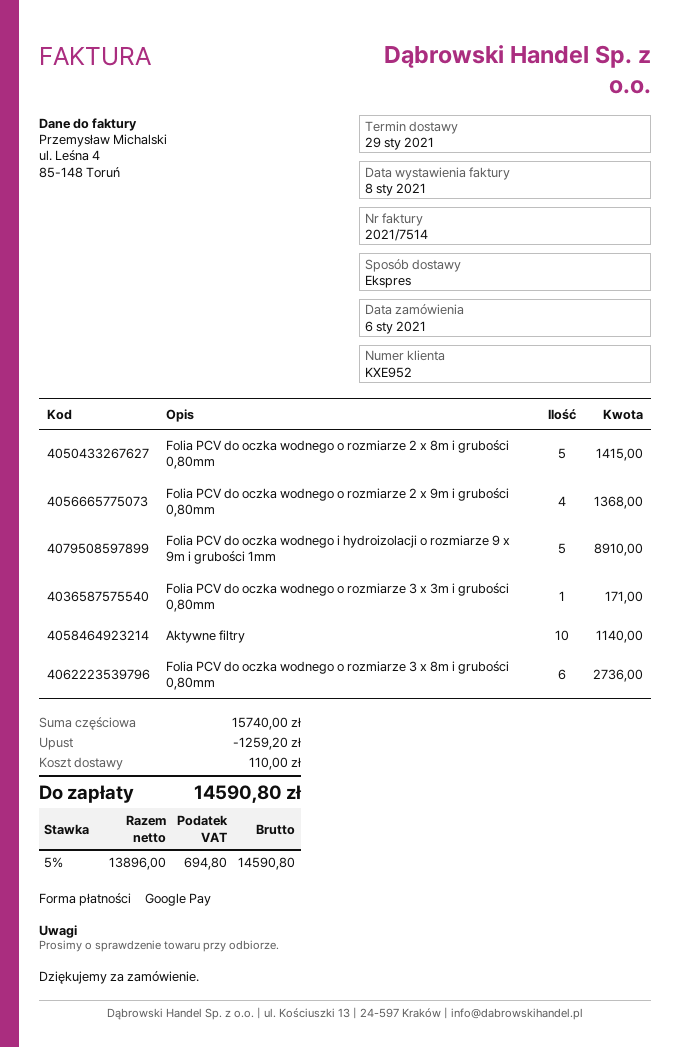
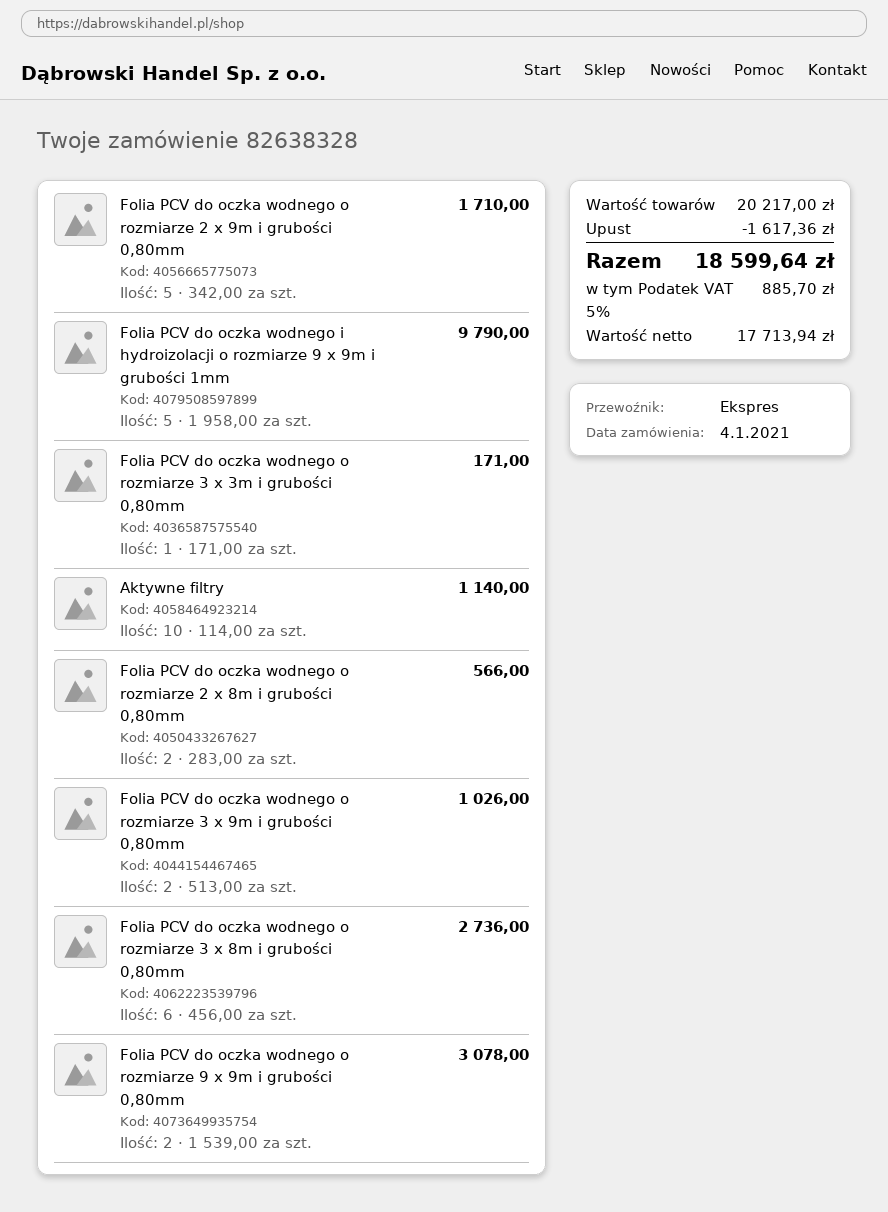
order date: 2021-01-06 -> 2021-01-04
Folia PCV do oczka wodnego o rozmiarze 2 x 8m i grubości 0,80mm: 5 for 1415.00 -> 2 for 566.00
Folia PCV do oczka wodnego o rozmiarze 2 x 9m i grubości 0,80mm: 4 for 1368.00 -> 5 for 1710.00
Folia PCV do oczka wodnego i hydroizolacji o rozmiarze 9 x 9m i grubości 1mm: 5 for 8910.00 -> 5 for 9790.00
Folia PCV do oczka wodnego o rozmiarze 3 x 9m i grubości 0,80mm: none -> 2 for 1026.00
Folia PCV do oczka wodnego o rozmiarze 9 x 9m i grubości 0,80mm: none -> 2 for 3078.00
subtotal: 15740.00 -> 20217.00
discount: 1259.20 -> 1617.36
shipping: 110.00 -> none
net: 13896.00 -> 17713.94
tax: 5% = 694.80 -> 5% = 885.70
total: 14590.80 -> 18599.64

